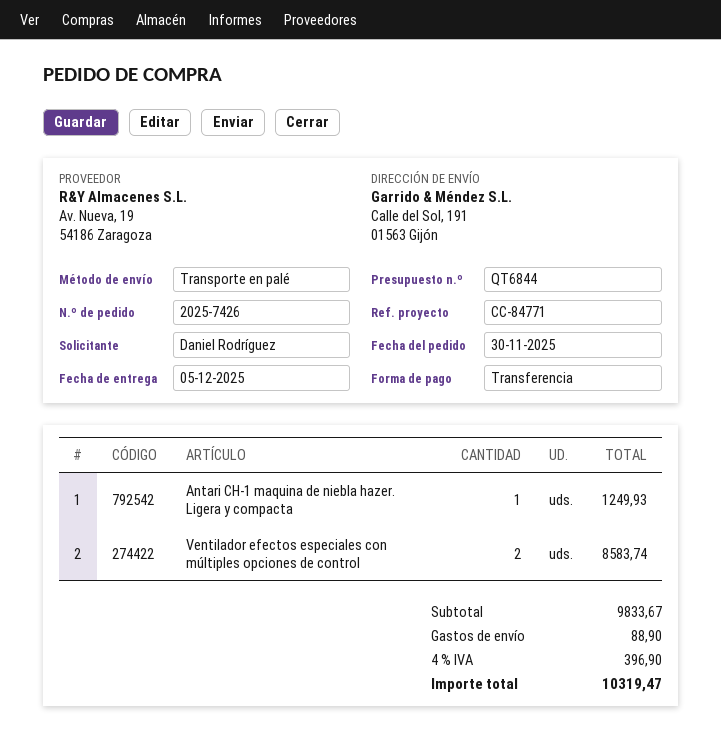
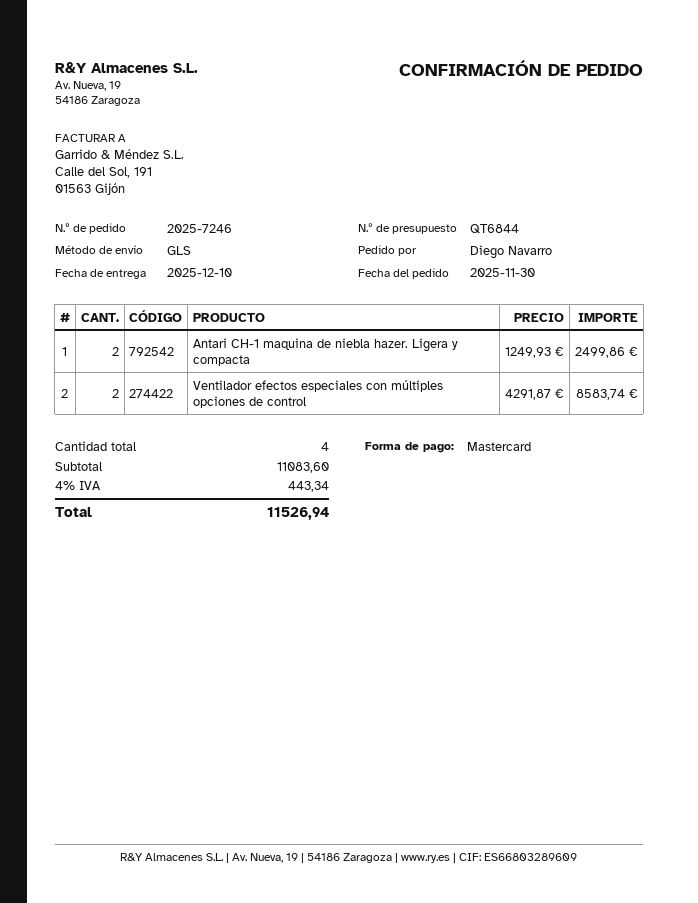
order number: 2025-7426 -> 2025-7246
delivery date: 2025-12-05 -> 2025-12-10
ordered by: Daniel Rodríguez -> Diego Navarro
payment method: bank transfer -> Mastercard
shipping method: pallet freight -> GLS
Antari CH-1 maquina de niebla hazer. Ligera y compacta: 1 for 1249.93 -> 2 for 2499.86
subtotal: 9833.67 -> 11083.60
shipping: 88.90 -> none
tax: 4% = 396.90 -> 4% = 443.34
total: 10319.47 -> 11526.94

